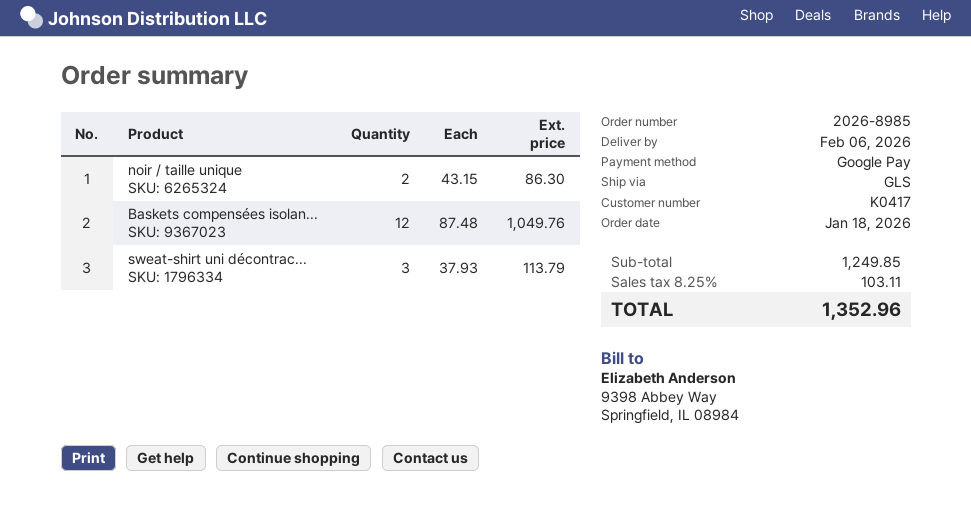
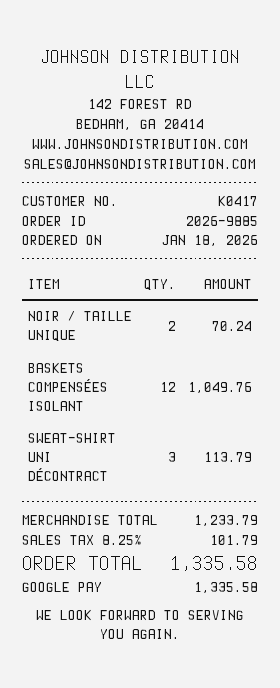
order number: 2026-8985 -> 2026-9885
noir / taille unique: 2 for 86.30 -> 2 for 70.24
subtotal: 1249.85 -> 1233.79
tax: 8.25% = 103.11 -> 8.25% = 101.79
total: 1352.96 -> 1335.58

